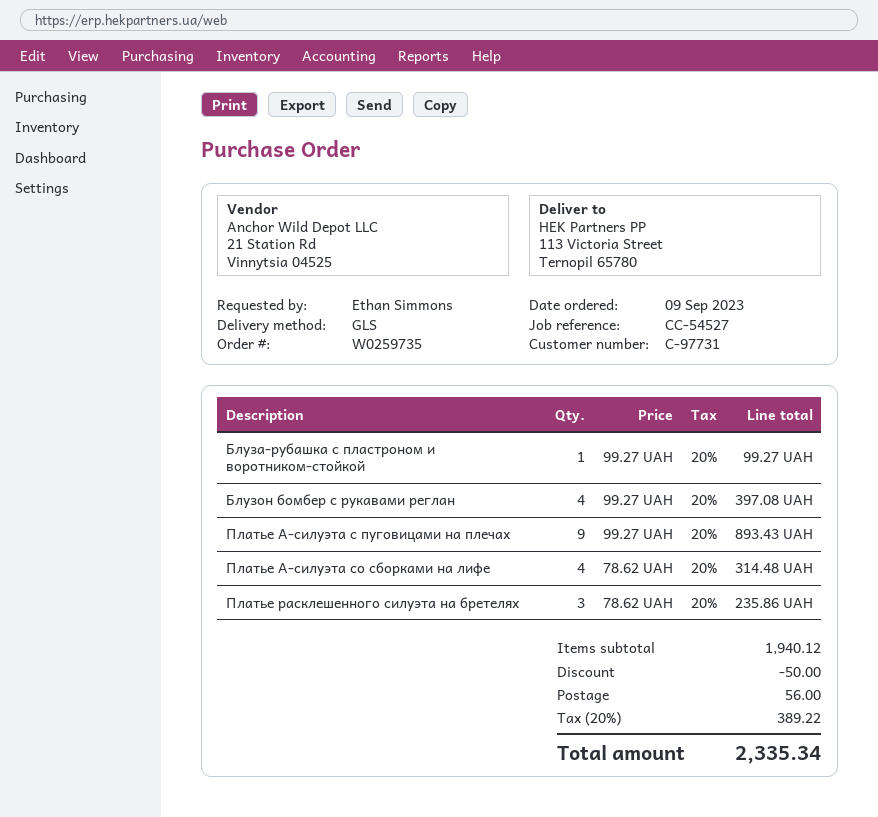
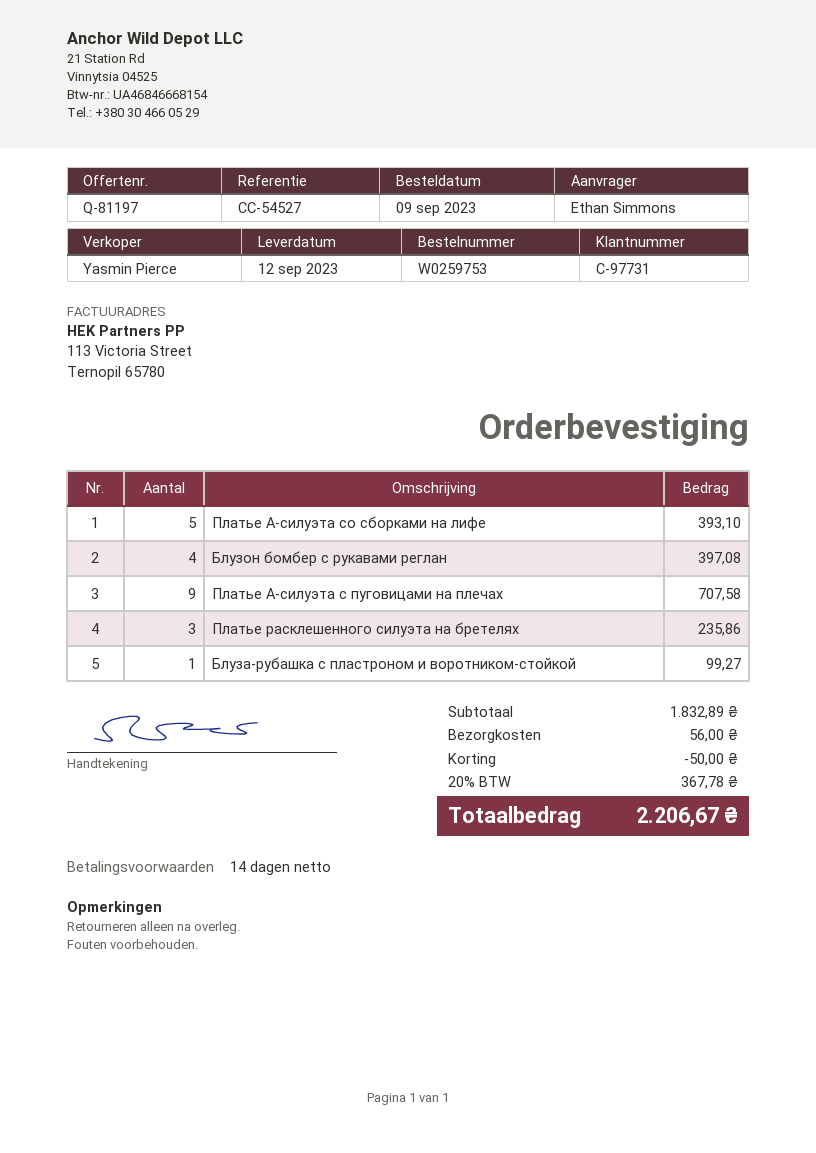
order number: W0259735 -> W0259753
Платье А-силуэта с пуговицами на плечах: 9 for 893.43 -> 9 for 707.58
Платье А-силуэта со сборками на лифе: 4 for 314.48 -> 5 for 393.10
subtotal: 1940.12 -> 1832.89
tax: 20% = 389.22 -> 20% = 367.78
total: 2335.34 -> 2206.67

